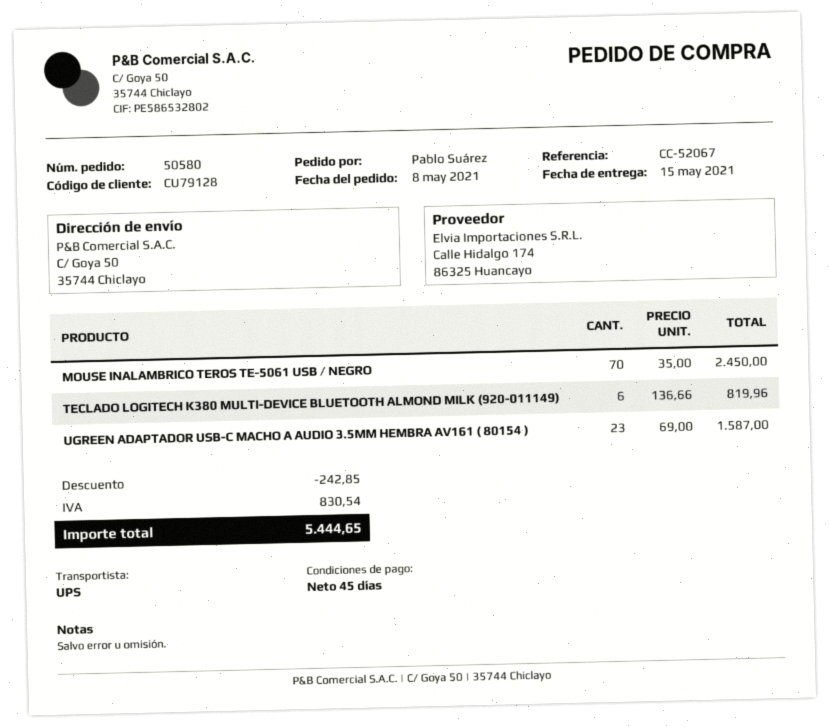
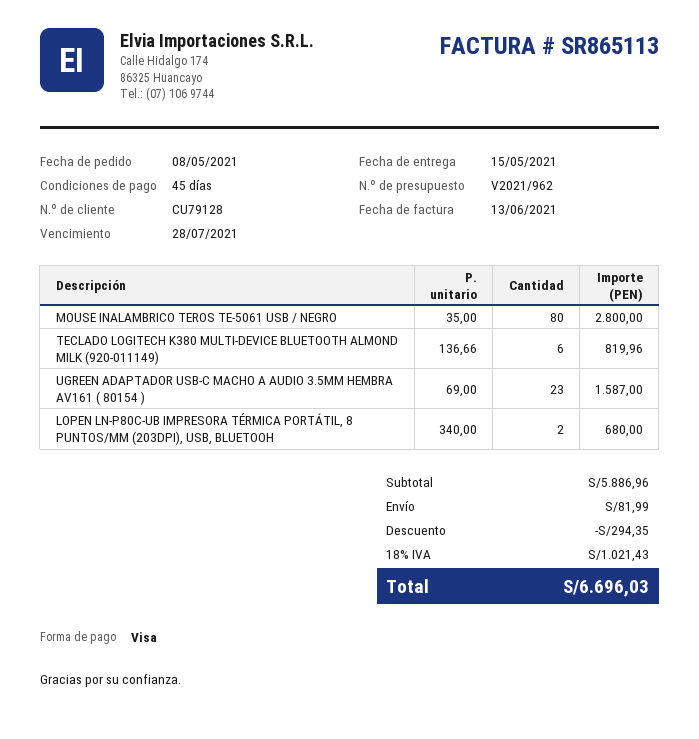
MOUSE INALAMBRICO TEROS TE-5061 USB / NEGRO: 70 x 35.00 = 2450.00 -> 80 x 35.00 = 2800.00
LOPEN LN-P80C-UB IMPRESORA TÉRMICA PORTÁTIL, 8 PUNTOS/MM (203DPI), USB, BLUETOOH: none -> 2 x 340.00 = 680.00
discount: 242.85 -> 294.35
shipping: none -> 81.99
tax: 830.54 -> 1021.43
total: 5444.65 -> 6696.03

